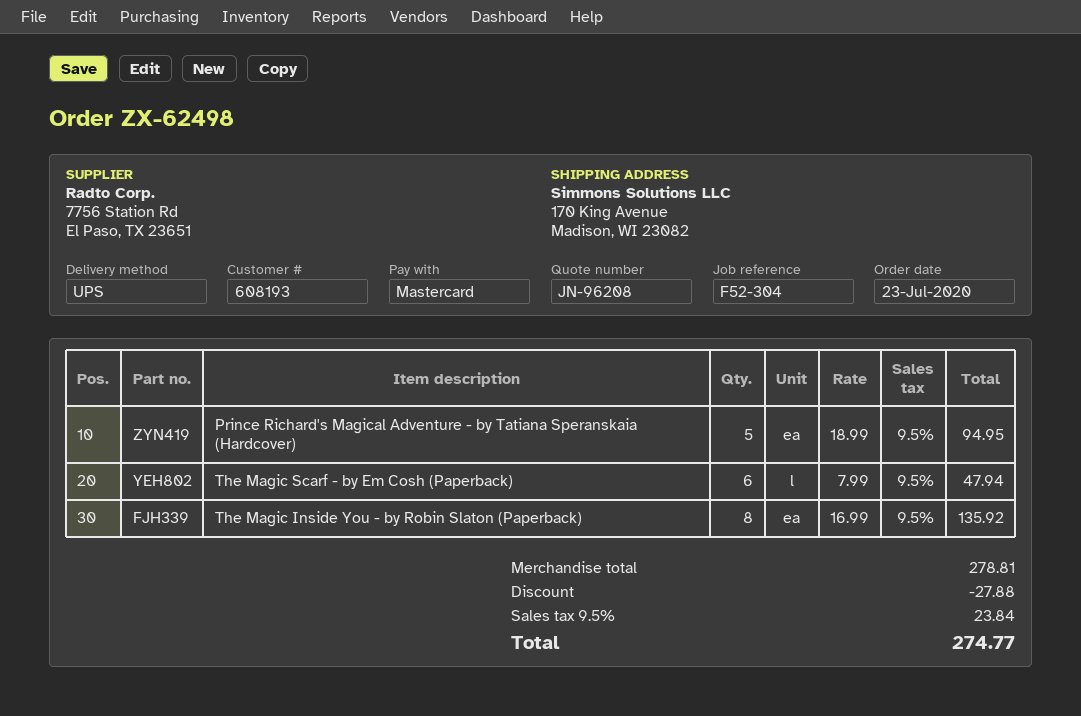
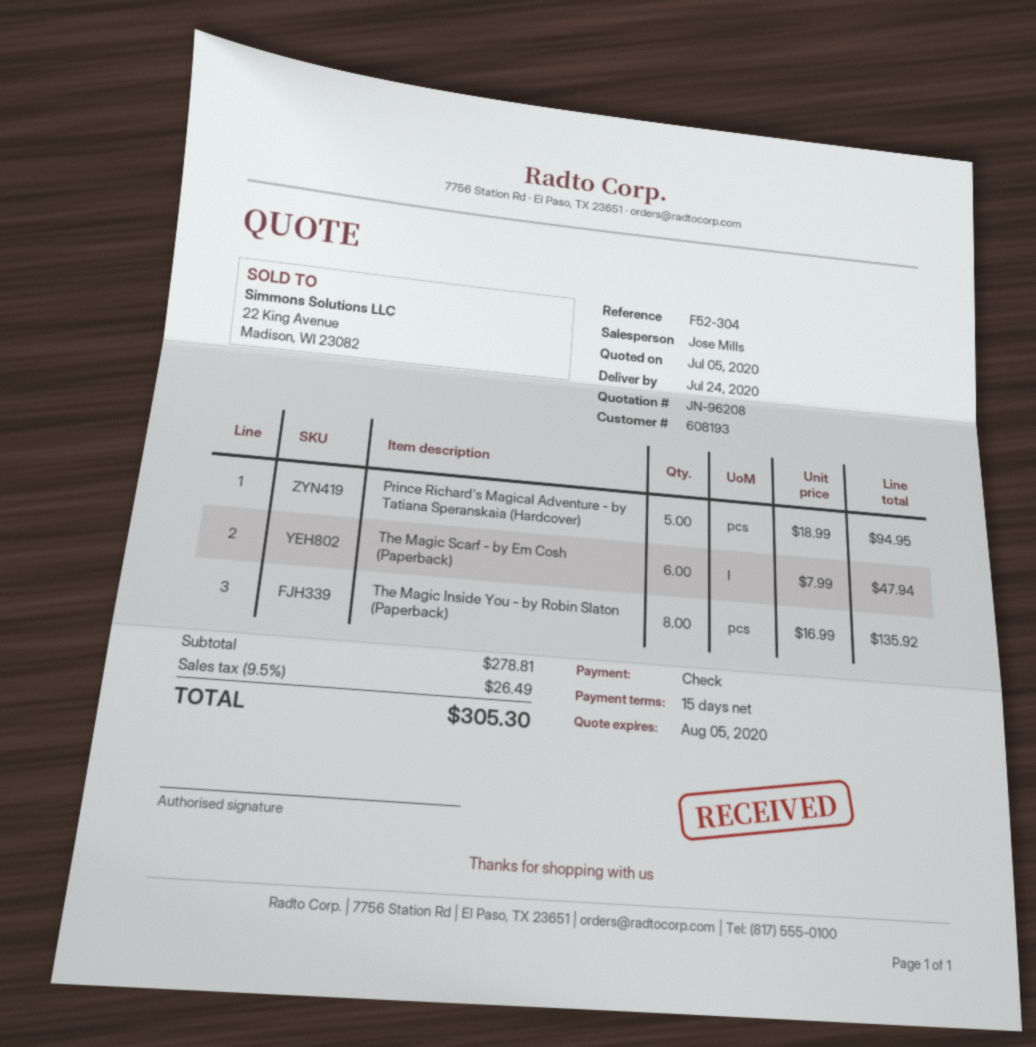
payment method: Mastercard -> cheque
discount: 27.88 -> none
tax: 9.5% = 23.84 -> 9.5% = 26.49
total: 274.77 -> 305.30

